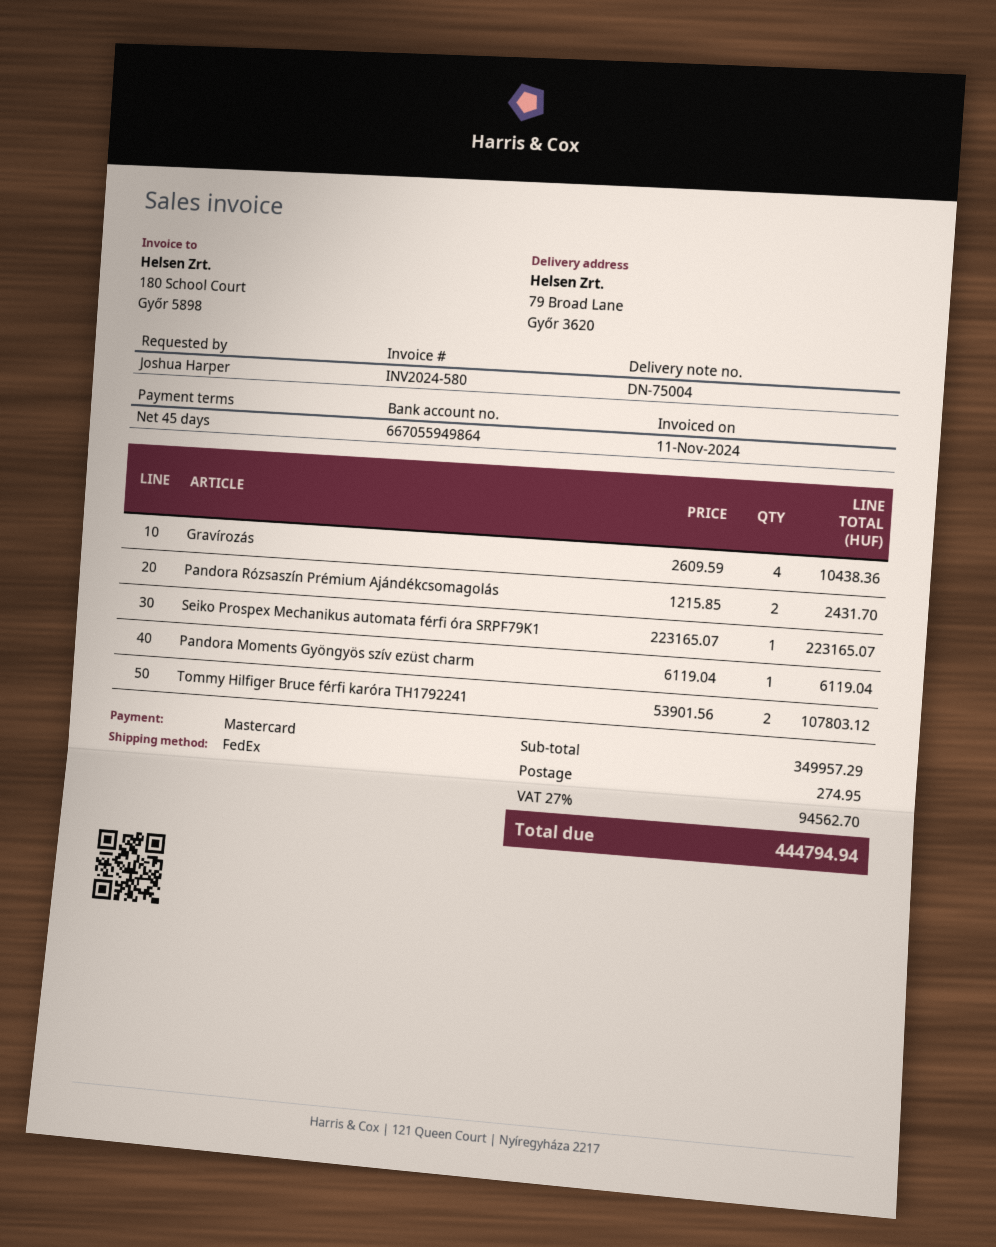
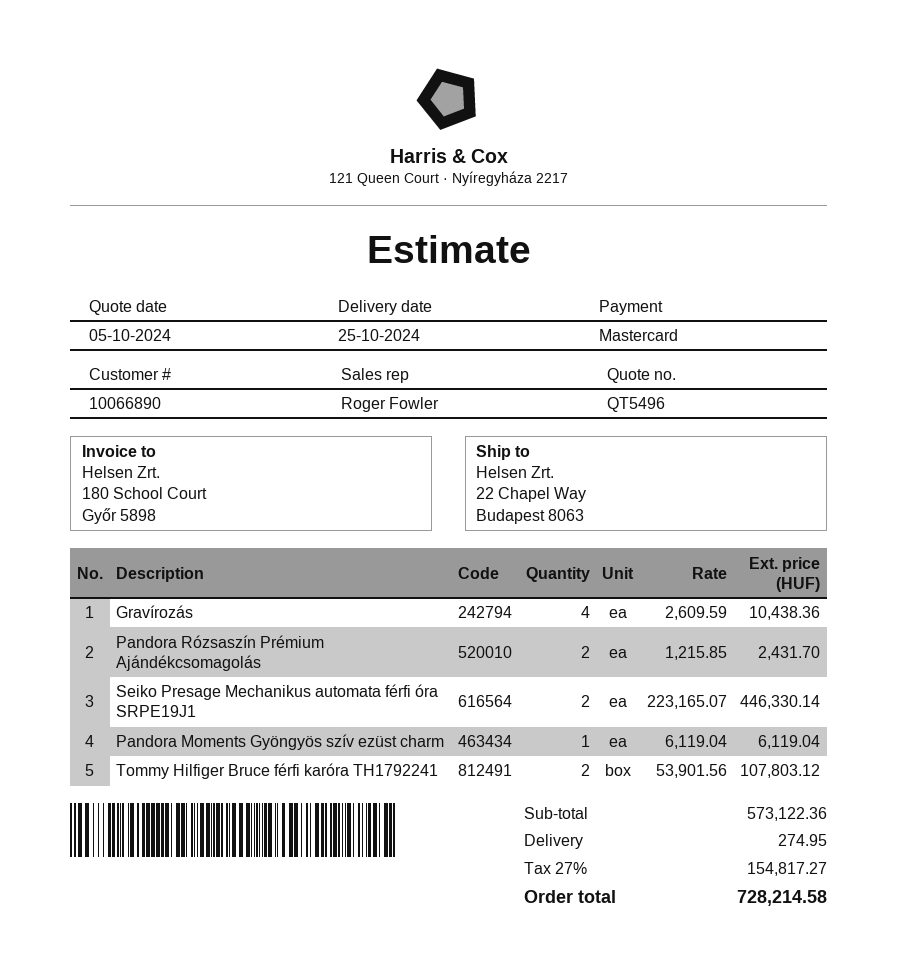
ship to: 79 Broad Lane, Győr 3620 -> 22 Chapel Way, Budapest 8063
Seiko Prospex Mechanikus automata férfi óra SRPF79K1: 1 x 223165.07 = 223165.07 -> none
Seiko Presage Mechanikus automata férfi óra SRPE19J1: none -> 2 x 223165.07 = 446330.14
subtotal: 349957.29 -> 573122.36
tax: 27% = 94562.70 -> 27% = 154817.27
total: 444794.94 -> 728214.58

